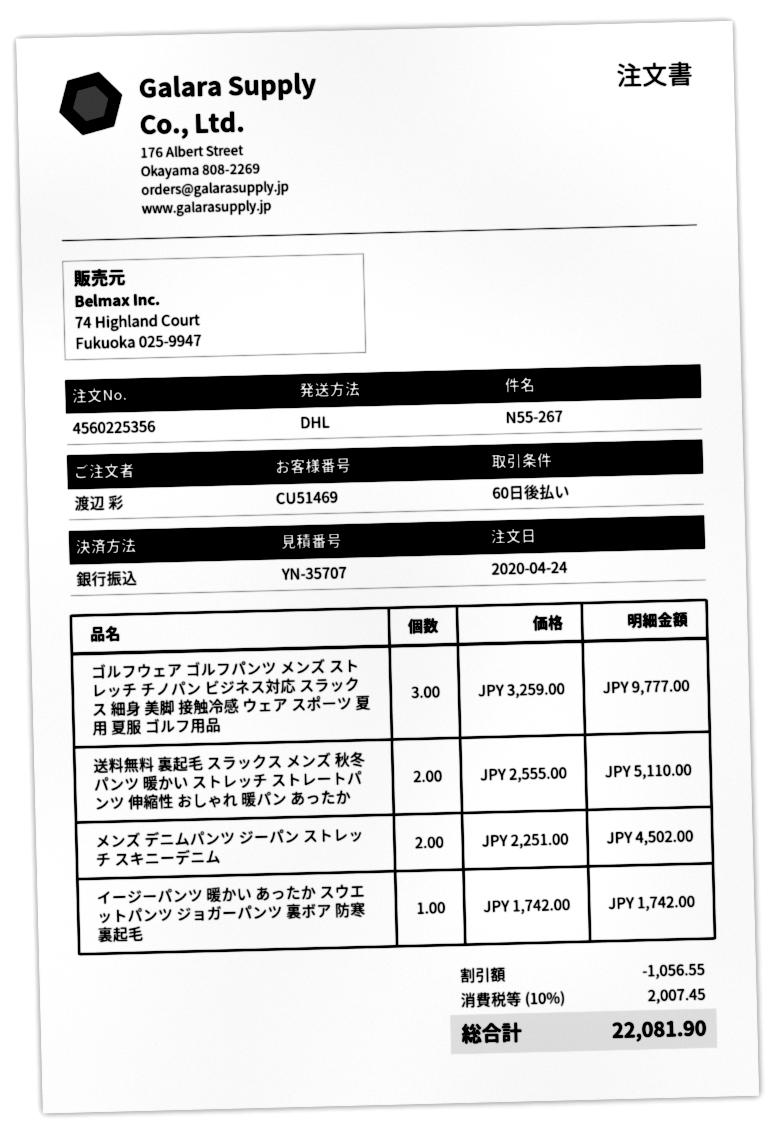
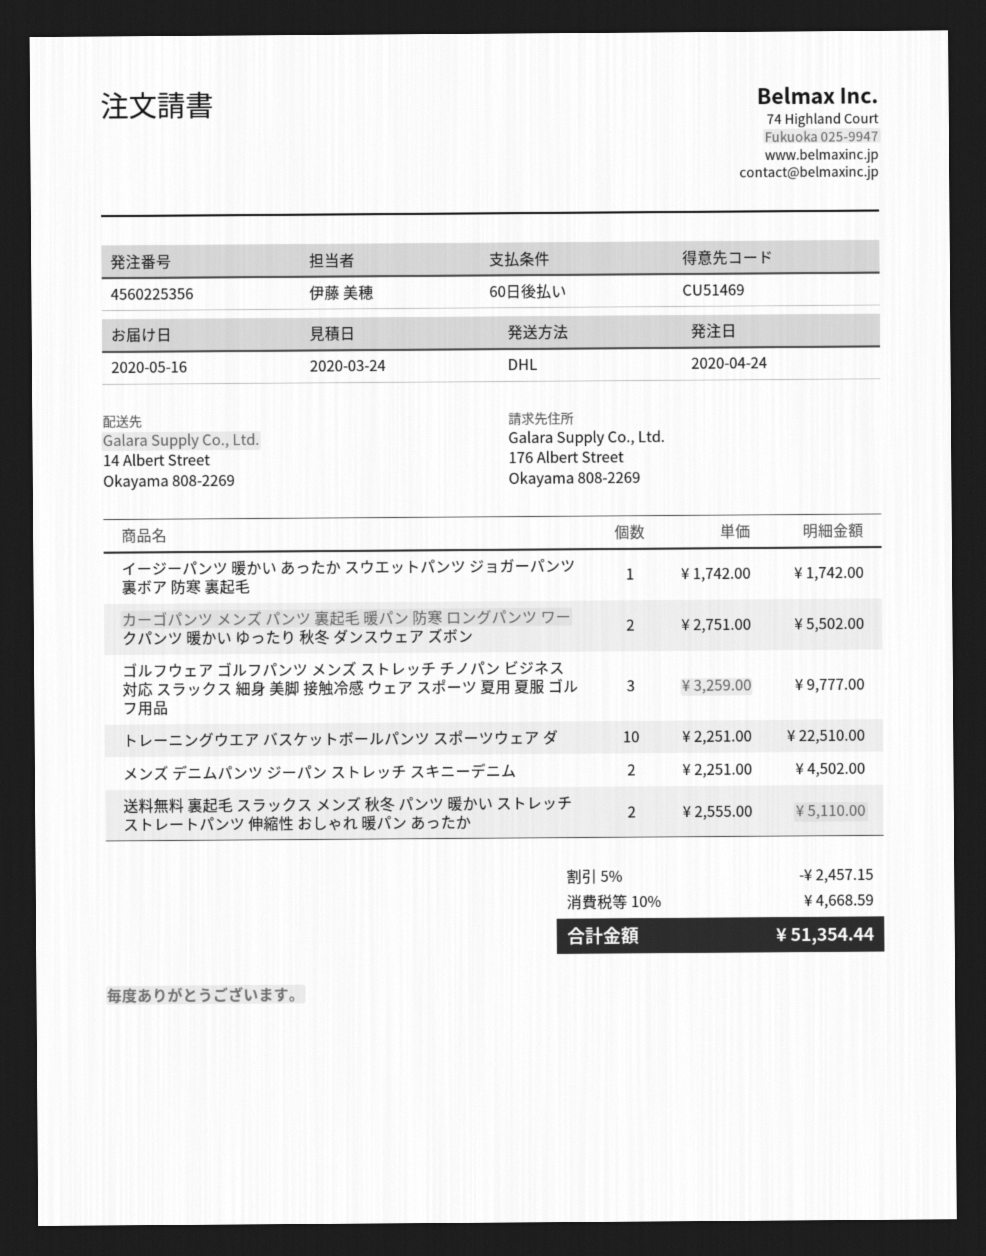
カーゴパンツ メンズ パンツ 裏起毛 暖パン 防寒 ロングパンツ ワークパンツ 暖かい ゆったり 秋冬 ダンスウェア ズボン: none -> 2 x 2751.00 = 5502.00
トレーニングウエア バスケットボールパンツ スポーツウェア ダ: none -> 10 x 2251.00 = 22510.00
discount: 1056.55 -> 2457.15
tax: 10% = 2007.45 -> 10% = 4668.59
total: 22081.90 -> 51354.44

